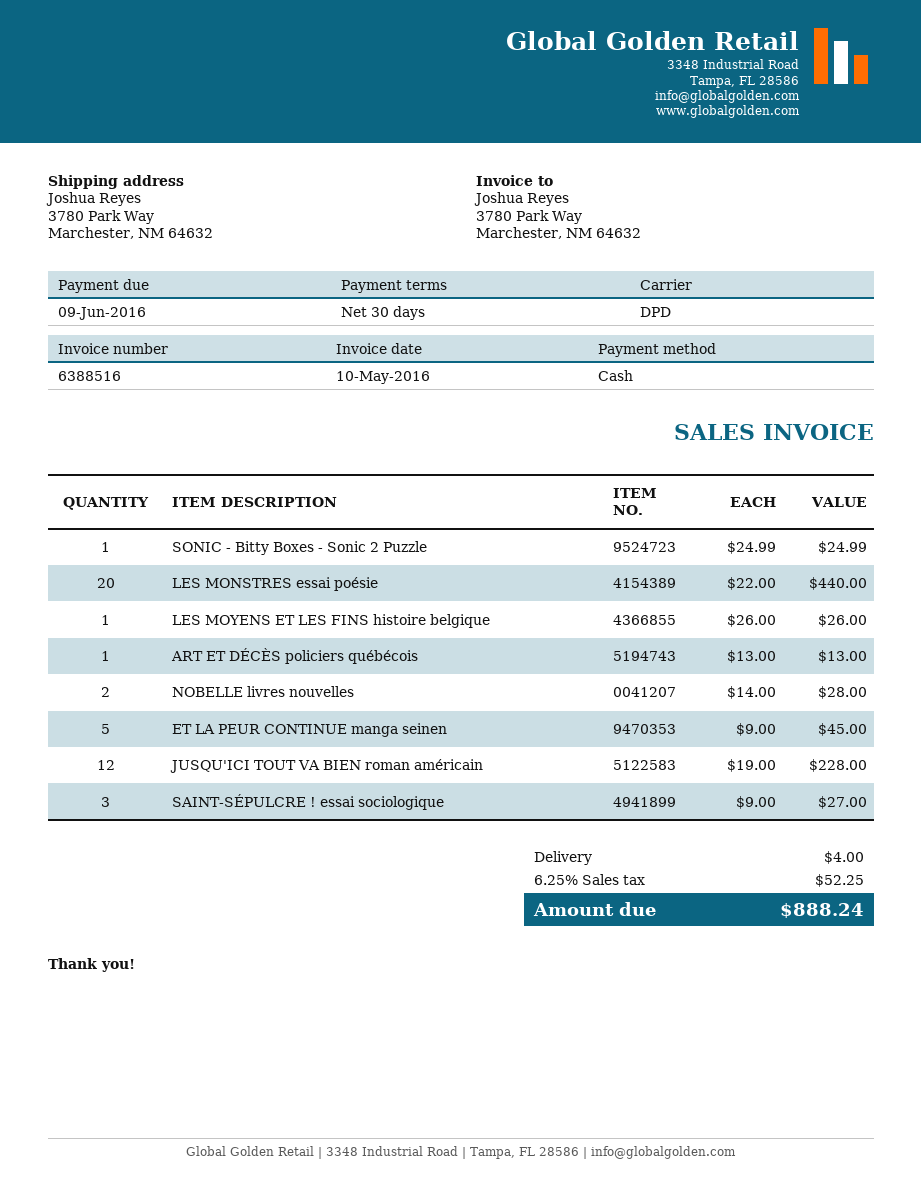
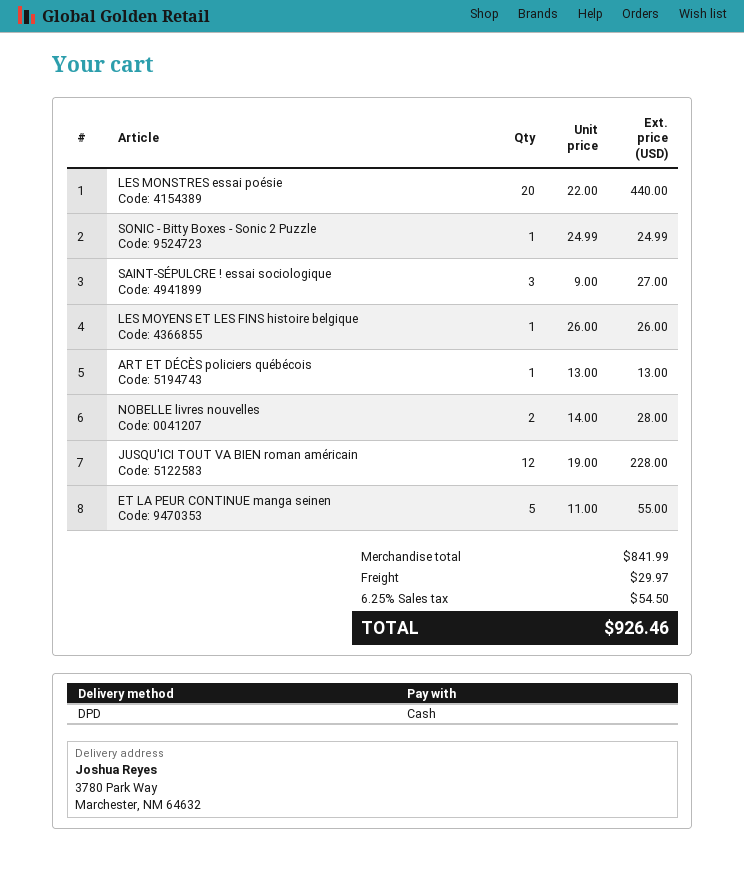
ET LA PEUR CONTINUE manga seinen: 5 x 9.00 = 45.00 -> 5 x 11.00 = 55.00
shipping: 4.00 -> 29.97
tax: 6.25% = 52.25 -> 6.25% = 54.50
total: 888.24 -> 926.46

